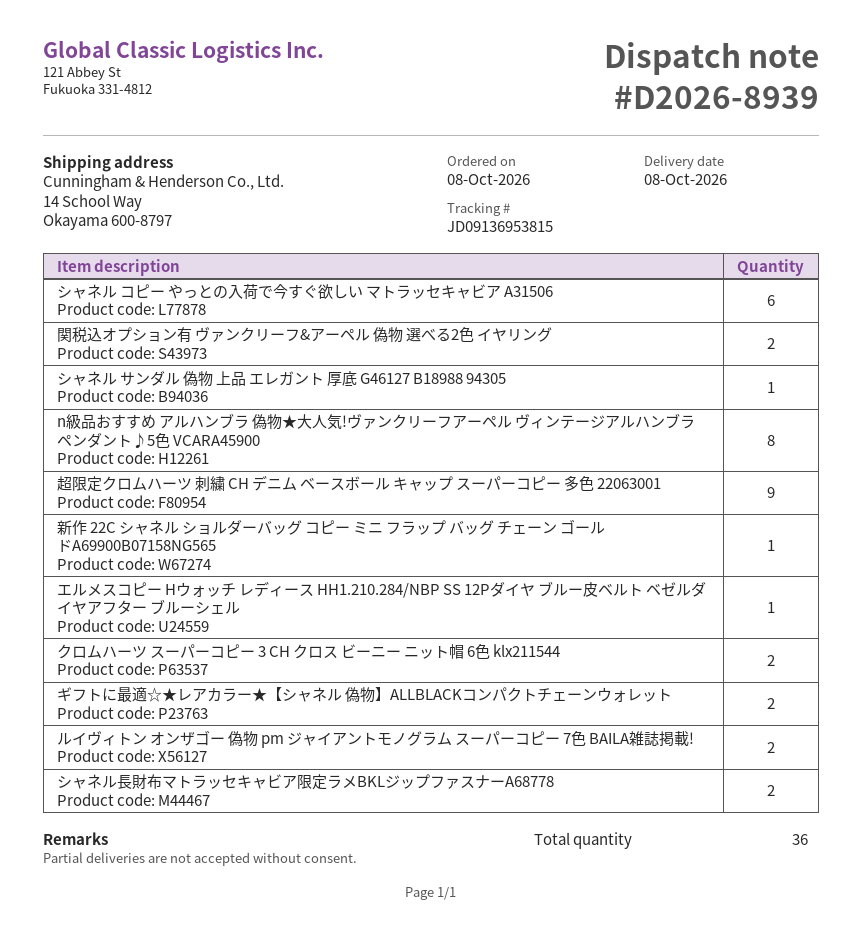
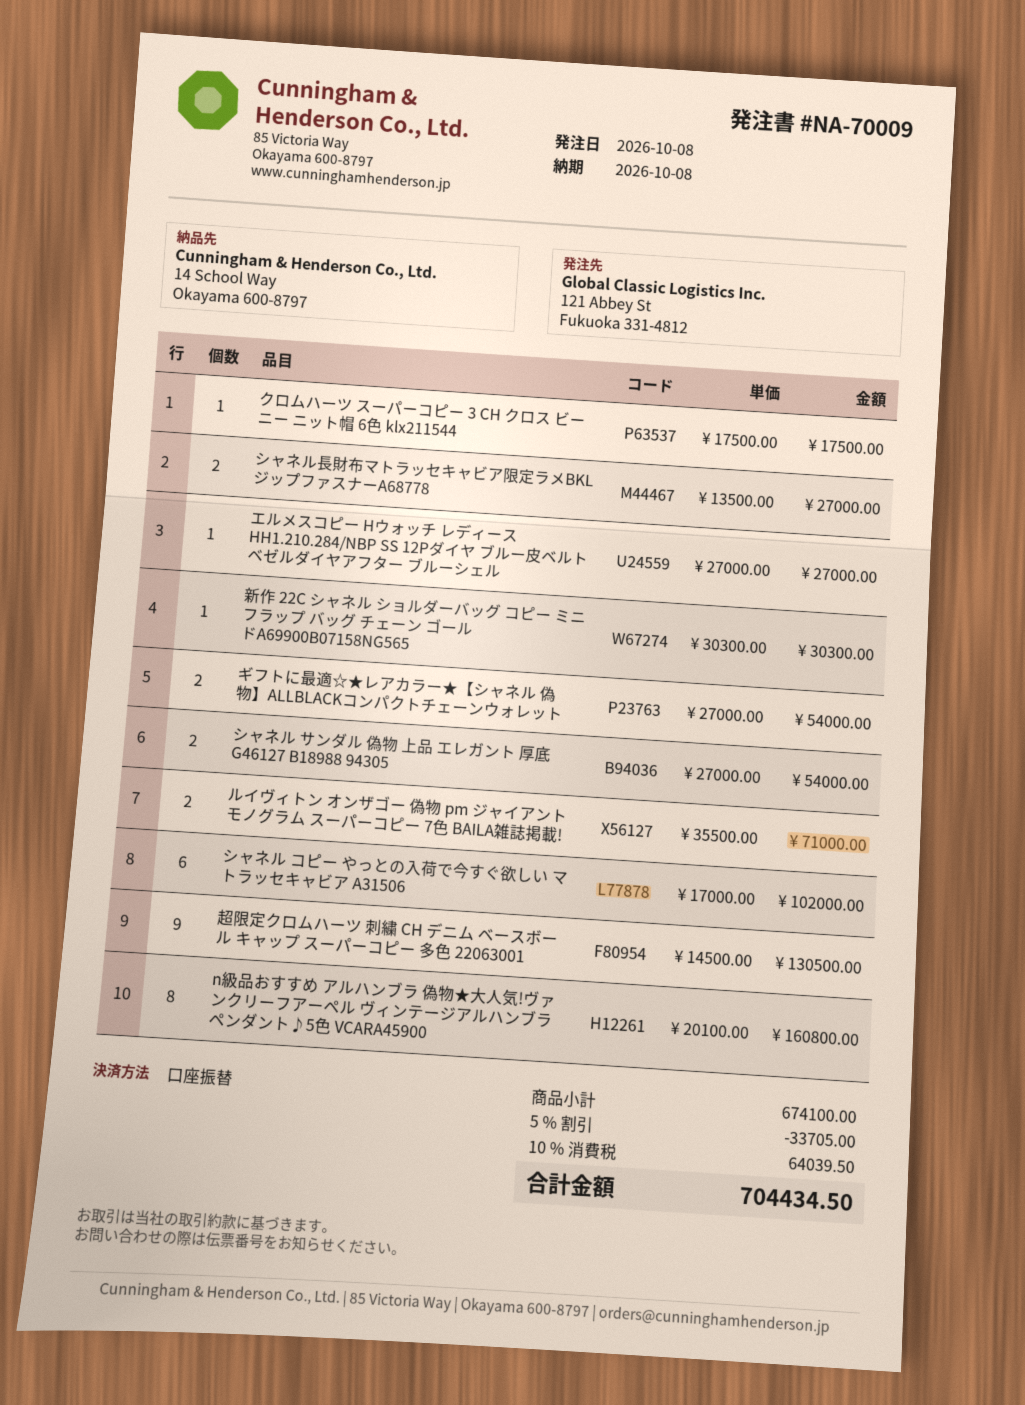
関税込オプション有 ヴァンクリーフ&アーペル 偽物 選べる2色 イヤリング: 2 -> none
シャネル サンダル 偽物 上品 エレガント 厚底 G46127 B18988 94305: 1 -> 2
クロムハーツ スーパーコピー 3 CH クロス ビーニー ニット帽 6色 klx211544: 2 -> 1

